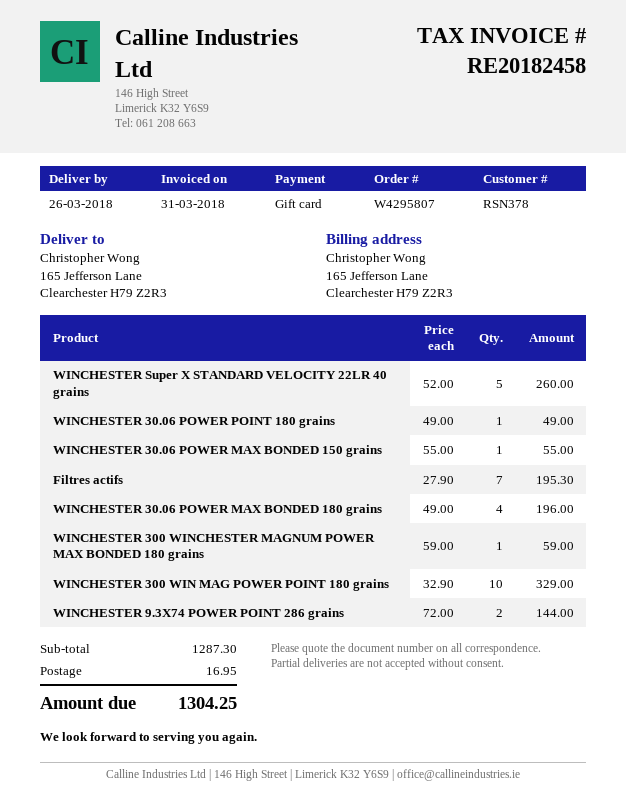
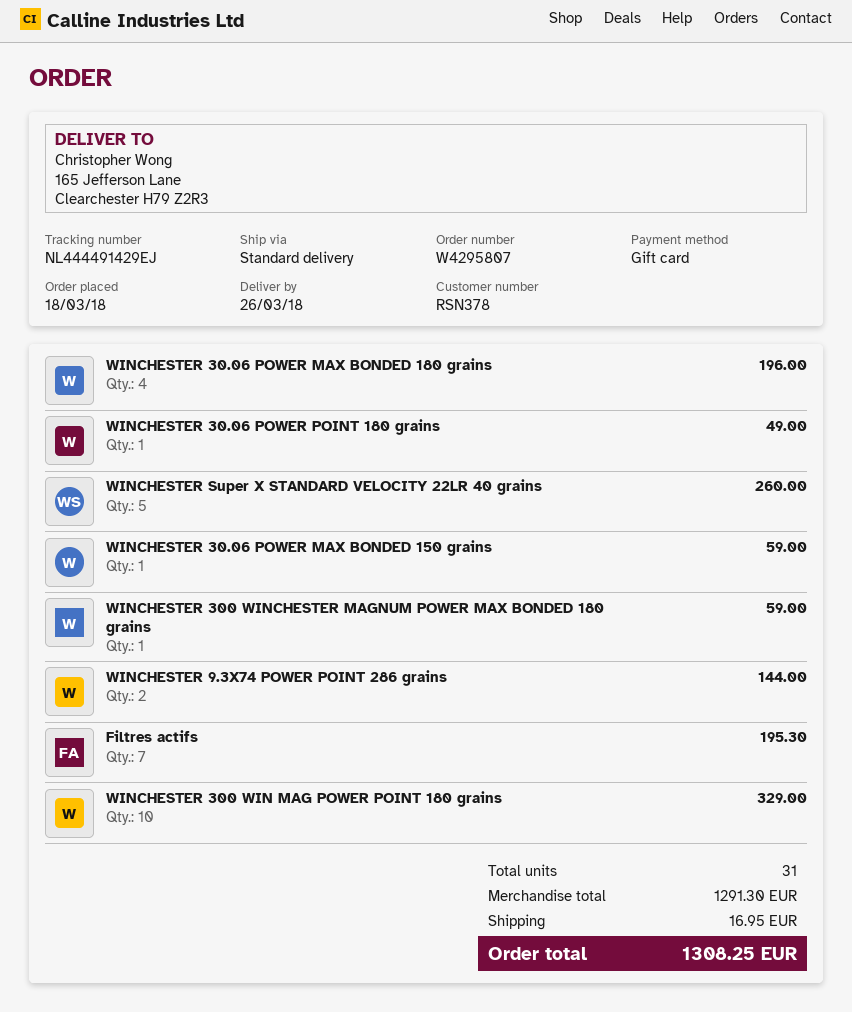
WINCHESTER 30.06 POWER MAX BONDED 150 grains: 1 for 55.00 -> 1 for 59.00
subtotal: 1287.30 -> 1291.30
total: 1304.25 -> 1308.25

